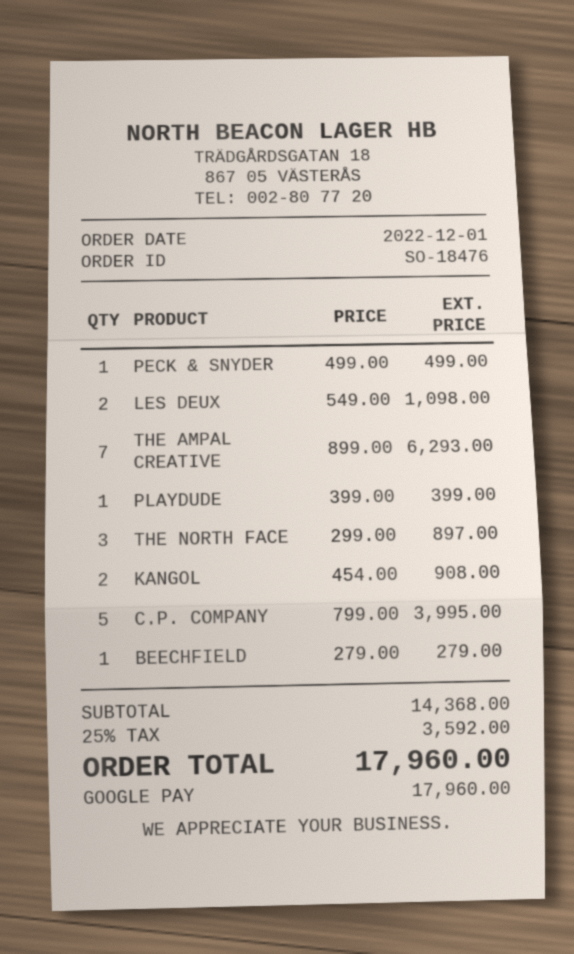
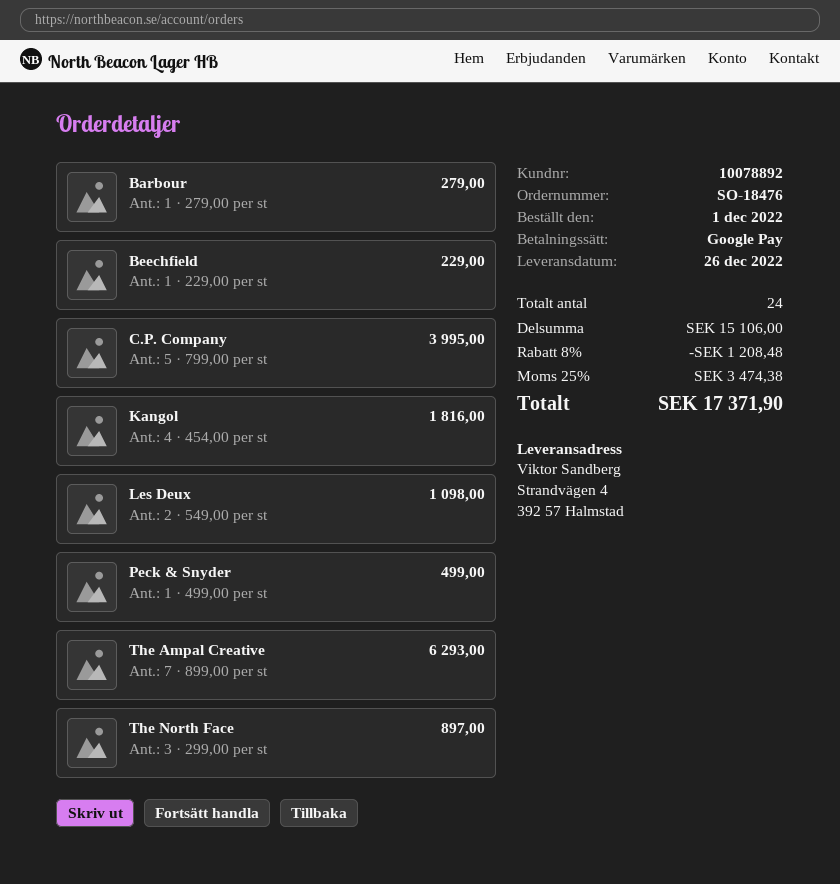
PLAYDUDE: 1 x 399.00 = 399.00 -> none
KANGOL: 2 x 454.00 = 908.00 -> 4 x 454.00 = 1816.00
BEECHFIELD: 1 x 279.00 = 279.00 -> 1 x 229.00 = 229.00
Barbour: none -> 1 x 279.00 = 279.00
subtotal: 14368.00 -> 15106.00
discount: none -> 8% = 1208.48
tax: 25% = 3592.00 -> 25% = 3474.38
total: 17960.00 -> 17371.90

